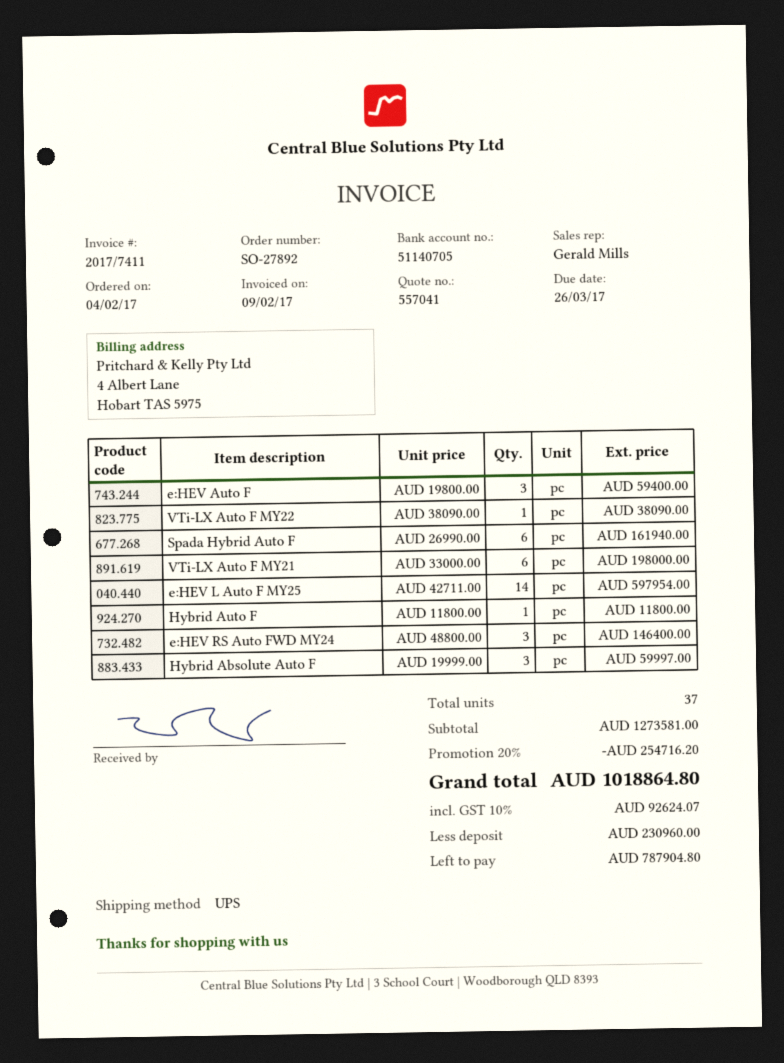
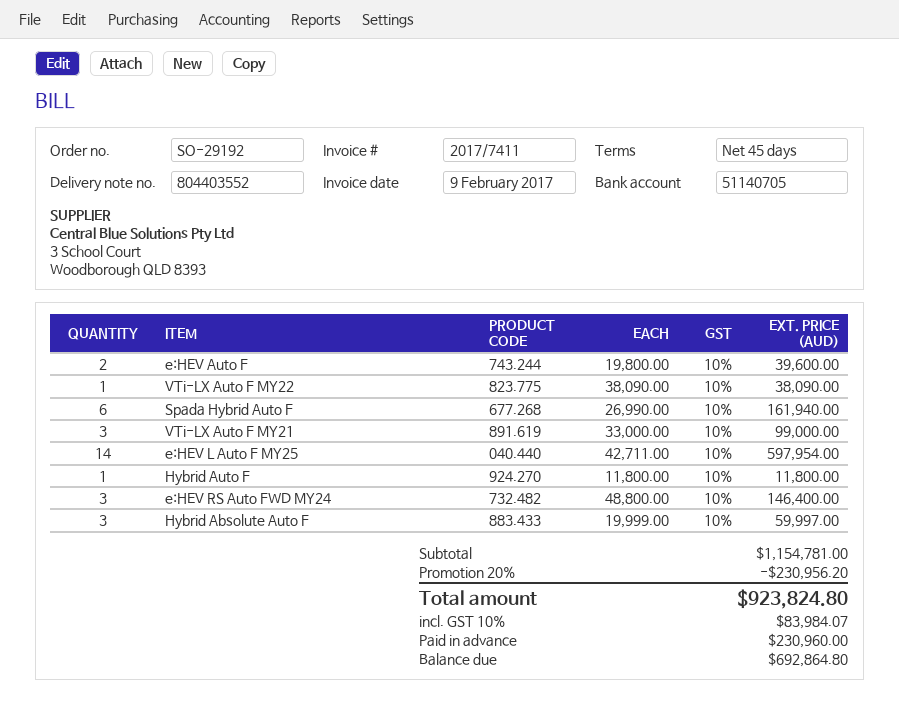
order number: SO-27892 -> SO-29192
e:HEV Auto F: 3 x 19800.00 = 59400.00 -> 2 x 19800.00 = 39600.00
VTi-LX Auto F MY21: 6 x 33000.00 = 198000.00 -> 3 x 33000.00 = 99000.00
subtotal: 1273581.00 -> 1154781.00
discount: 20% = 254716.20 -> 20% = 230956.20
tax: 10% = 92624.07 -> 10% = 83984.07
total: 1018864.80 -> 923824.80
balance: 787904.80 -> 692864.80

